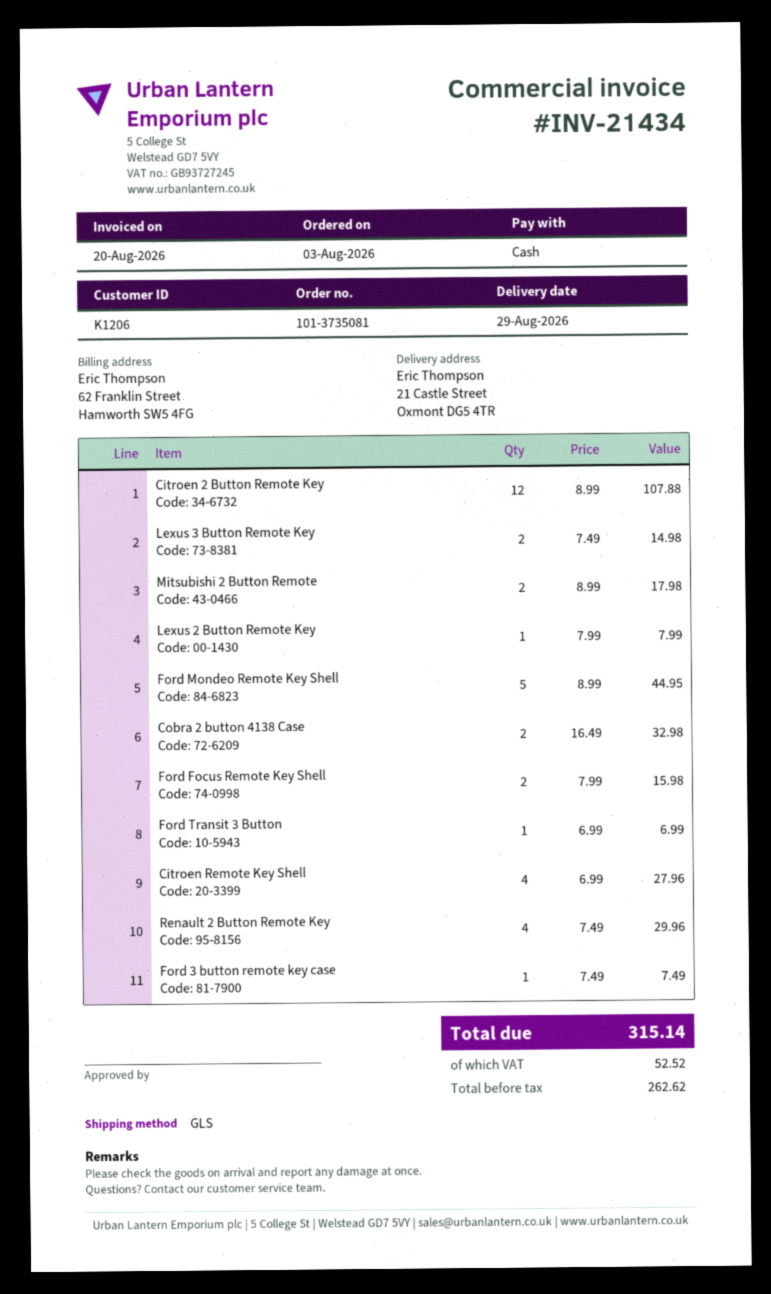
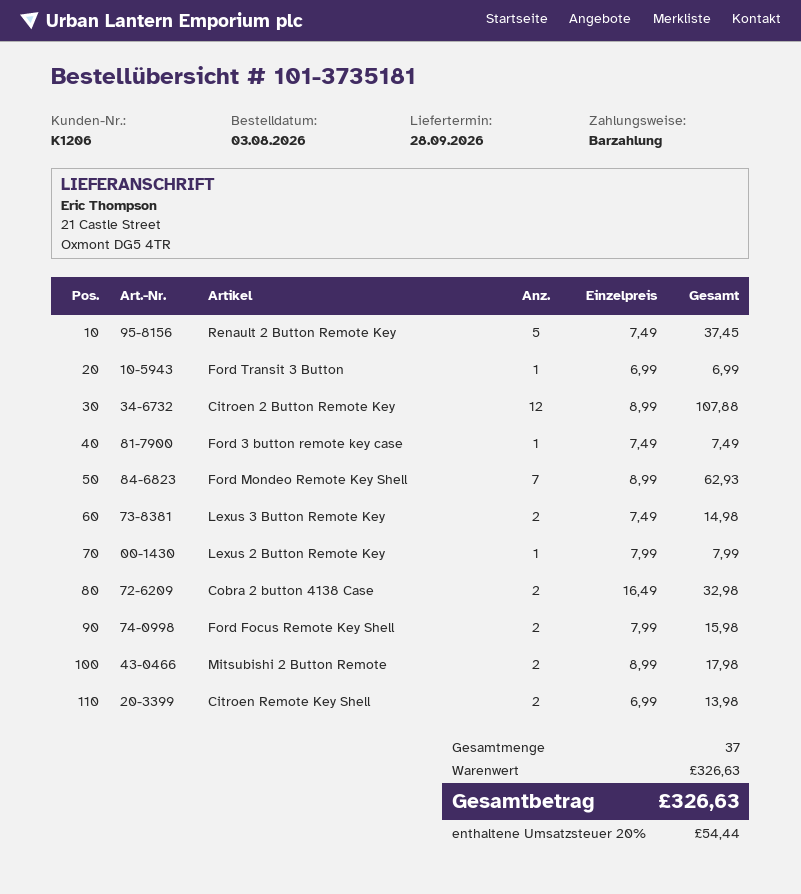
order number: 101-3735081 -> 101-3735181
delivery date: 2026-08-29 -> 2026-09-28
Ford Mondeo Remote Key Shell: 5 x 8.99 = 44.95 -> 7 x 8.99 = 62.93
Citroen Remote Key Shell: 4 x 6.99 = 27.96 -> 2 x 6.99 = 13.98
Renault 2 Button Remote Key: 4 x 7.49 = 29.96 -> 5 x 7.49 = 37.45
tax: 52.52 -> 54.44
total: 315.14 -> 326.63

